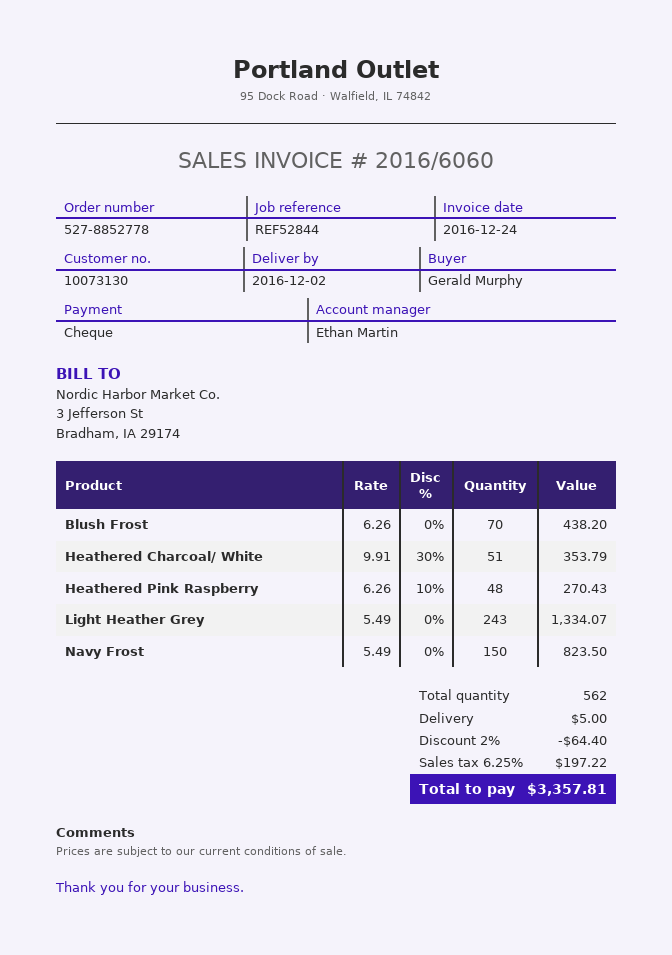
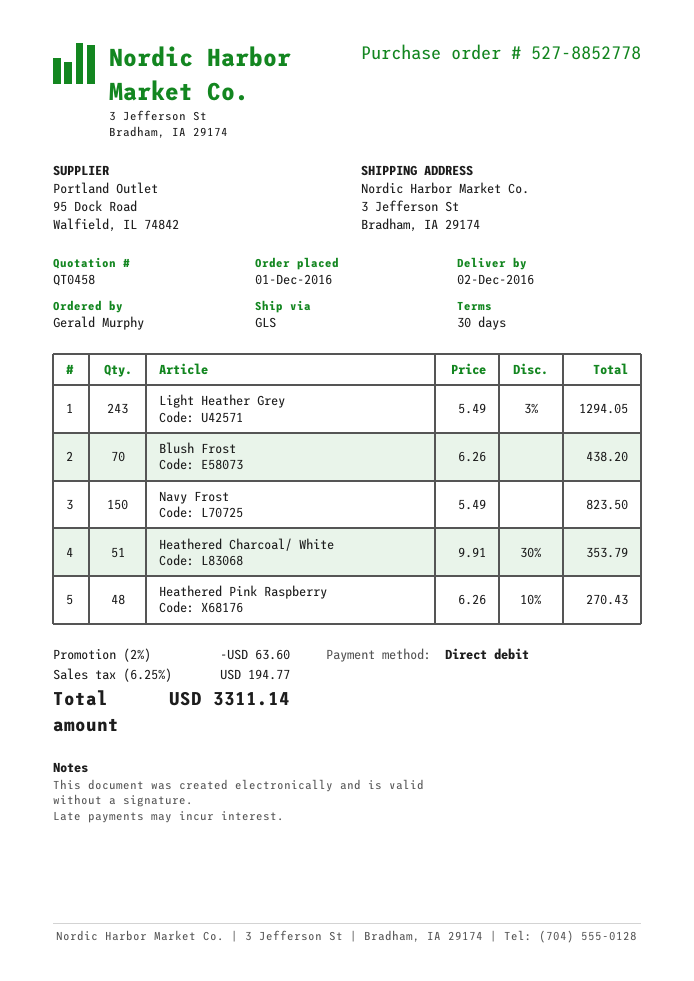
payment method: cheque -> direct debit
Light Heather Grey: 243 x 5.49 = 1334.07 -> 243 x 5.49 - 3% = 1294.05
discount: 2% = 64.40 -> 2% = 63.60
shipping: 5.00 -> none
tax: 6.25% = 197.22 -> 6.25% = 194.77
total: 3357.81 -> 3311.14

